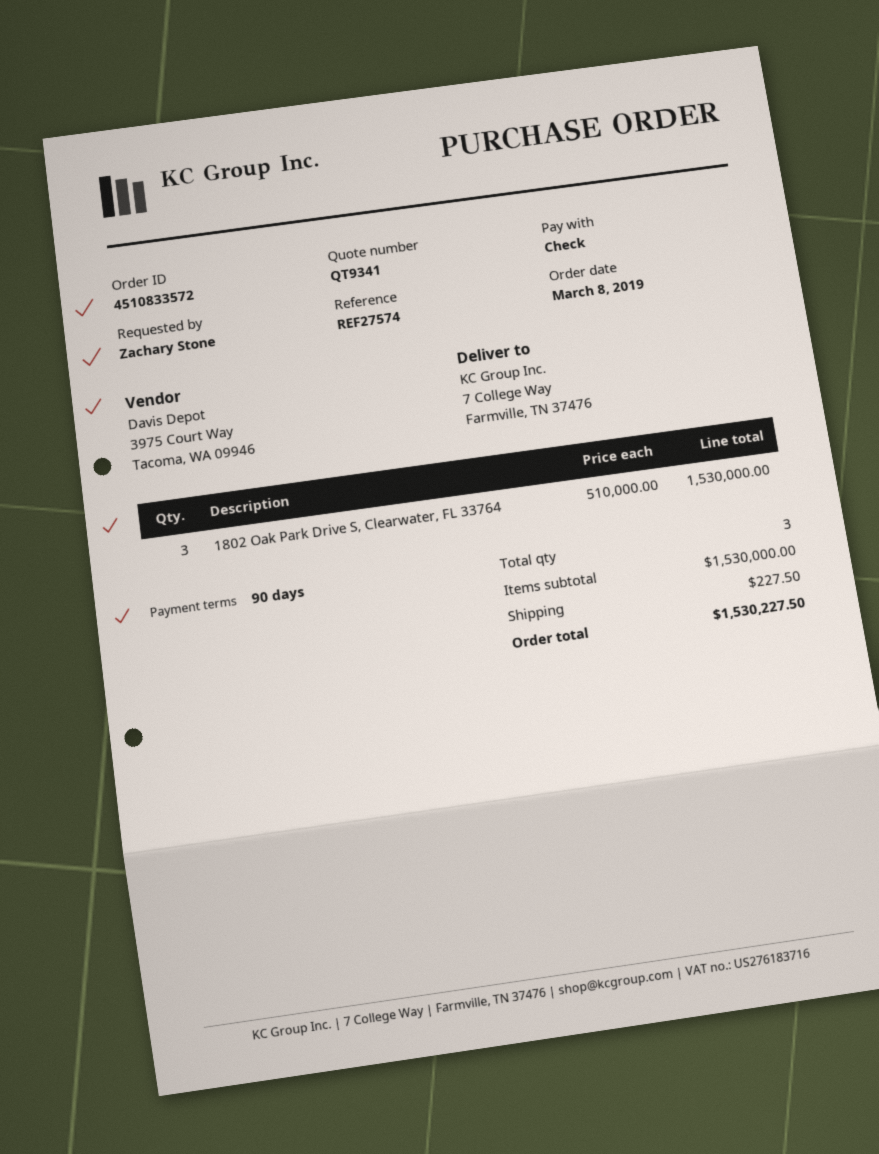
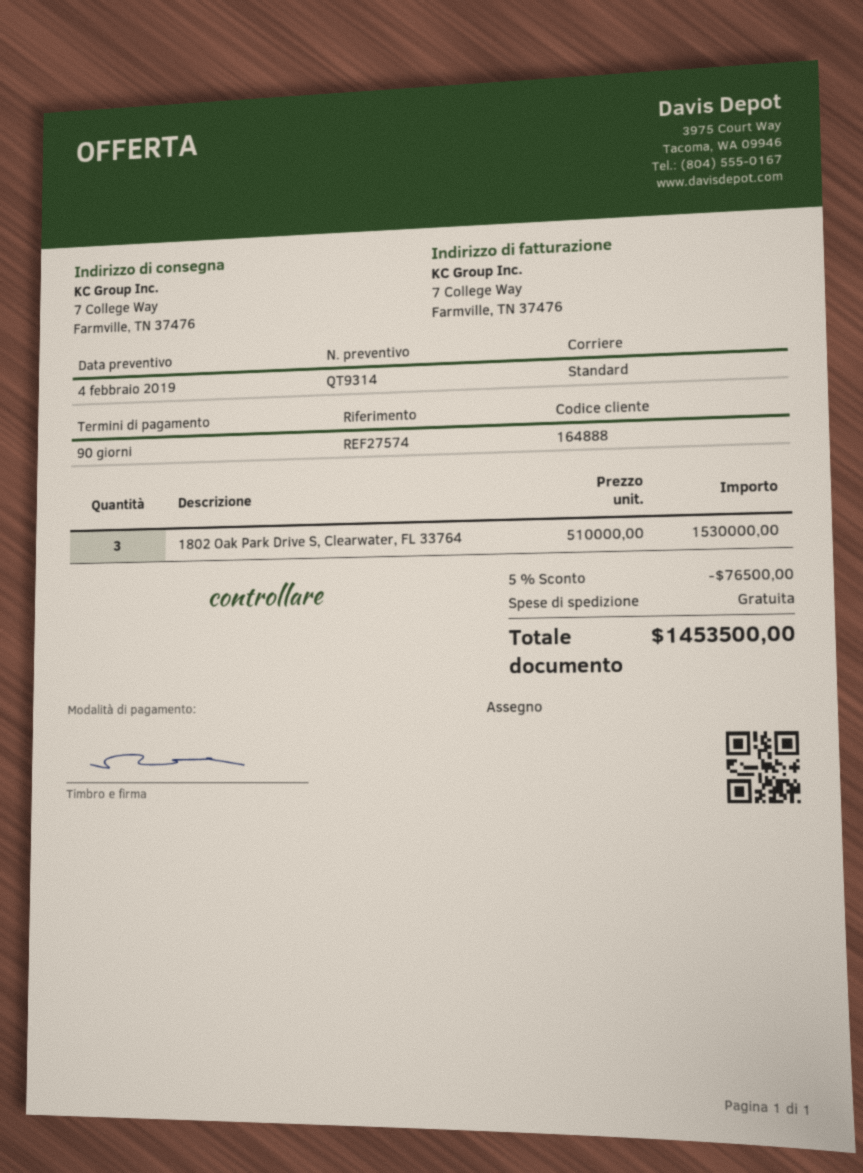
quote number: QT9341 -> QT9314
discount: none -> 5% = 76500.00
shipping: 227.50 -> 0.00
total: 1530227.50 -> 1453500.00

